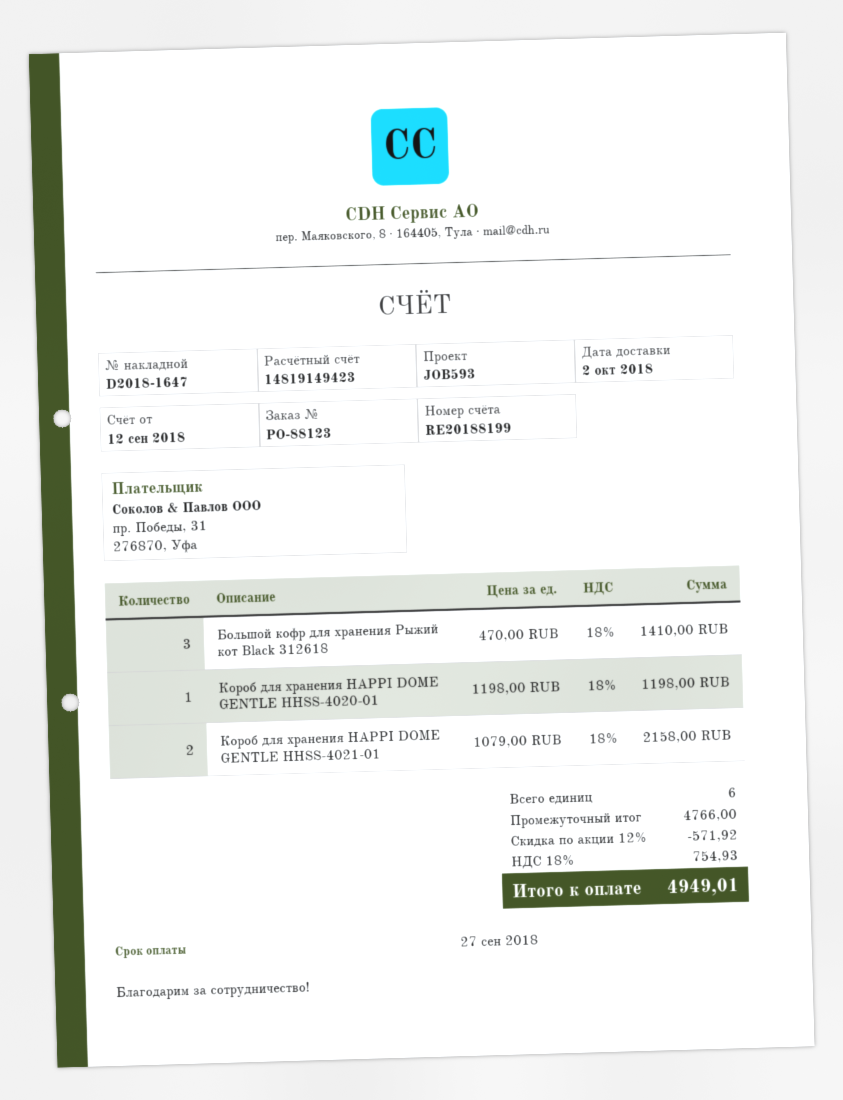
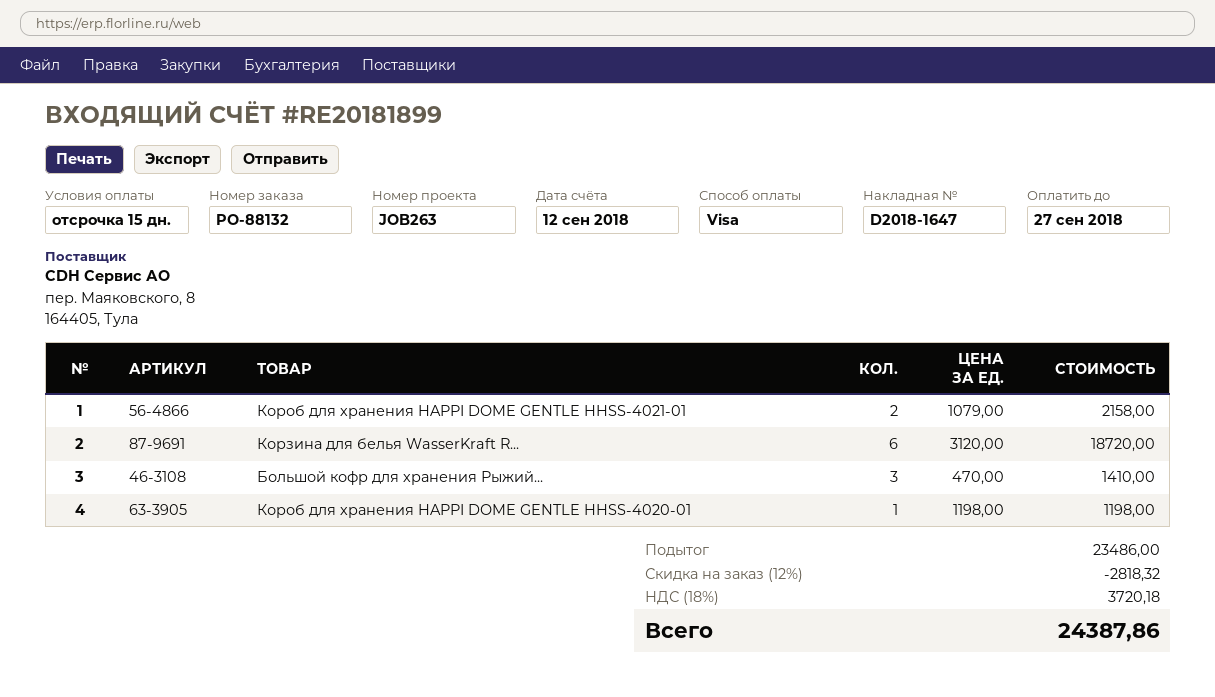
order number: PO-88123 -> PO-88132
invoice number: RE20188199 -> RE20181899
reference: JOB593 -> JOB263
Корзина для белья WasserKraft R...: none -> 6 x 3120.00 = 18720.00
subtotal: 4766.00 -> 23486.00
discount: 12% = 571.92 -> 12% = 2818.32
tax: 18% = 754.93 -> 18% = 3720.18
total: 4949.01 -> 24387.86

